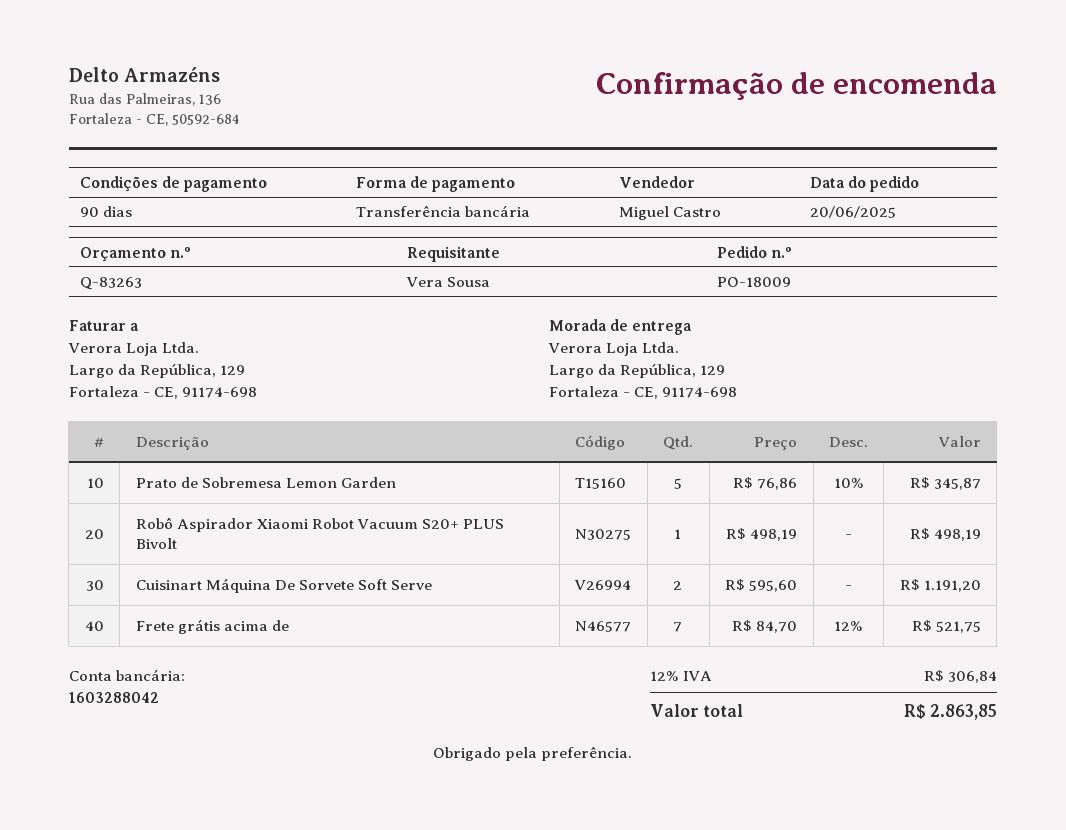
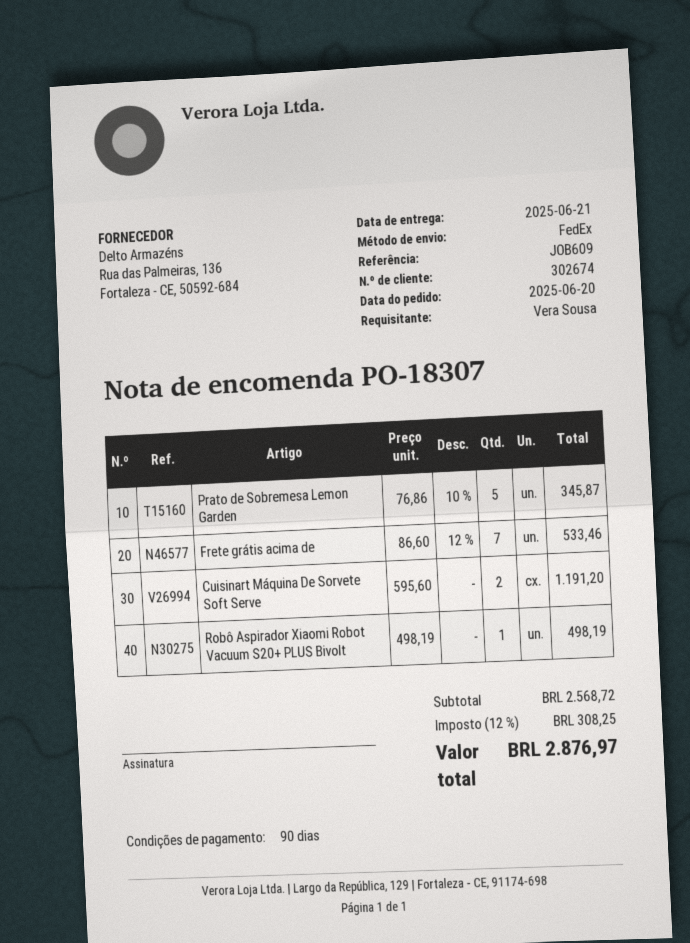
order number: PO-18009 -> PO-18307
Frete grátis acima de: 7 x 84.70 - 12% = 521.75 -> 7 x 86.60 - 12% = 533.46
tax: 12% = 306.84 -> 12% = 308.25
total: 2863.85 -> 2876.97

